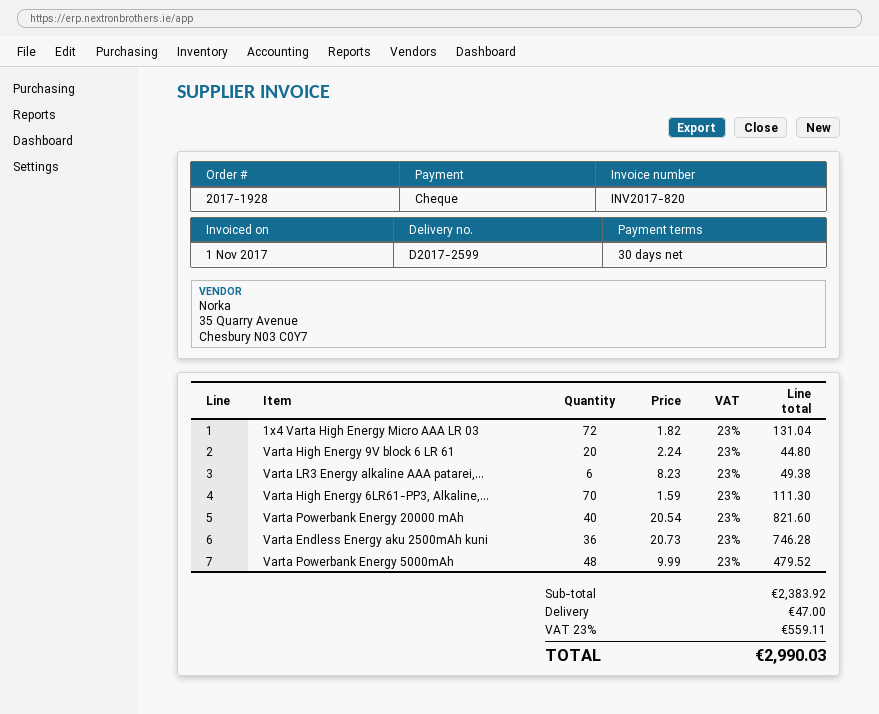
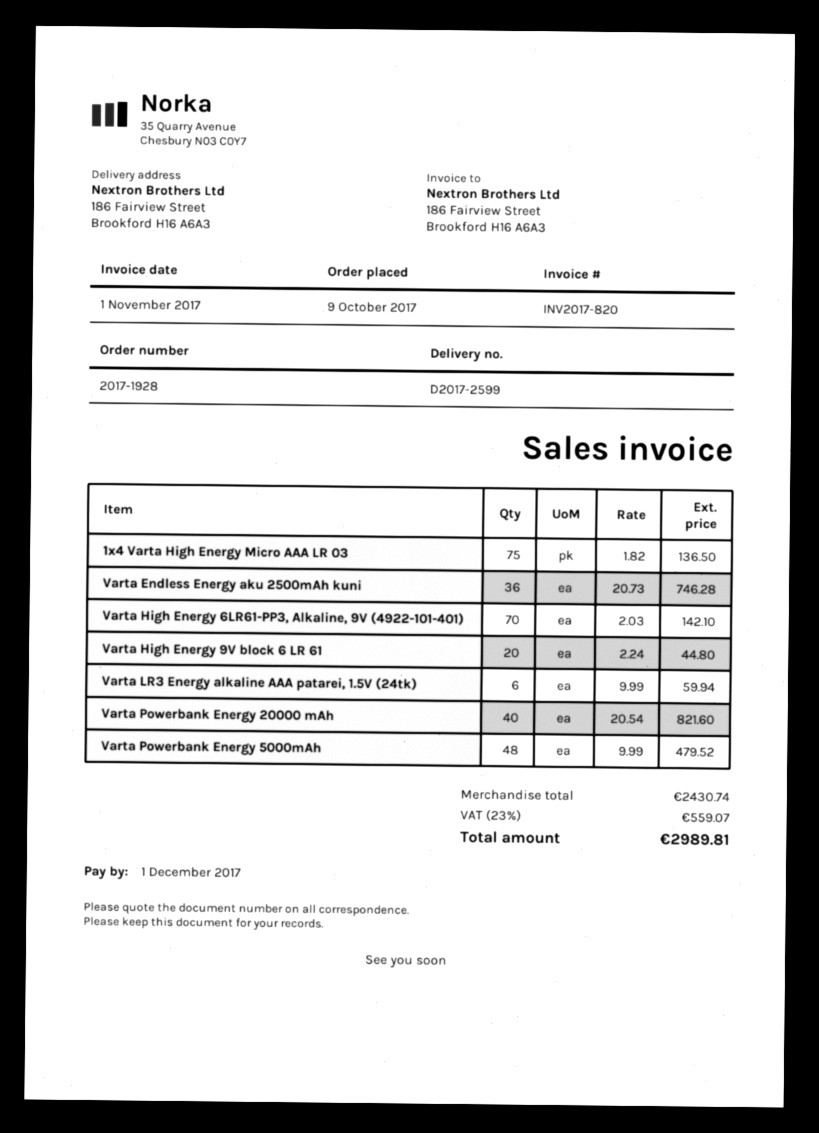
1x4 Varta High Energy Micro AAA LR 03: 72 x 1.82 = 131.04 -> 75 x 1.82 = 136.50
Varta LR3 Energy alkaline AAA patarei,...: 6 x 8.23 = 49.38 -> 6 x 9.99 = 59.94
Varta High Energy 6LR61-PP3, Alkaline,...: 70 x 1.59 = 111.30 -> 70 x 2.03 = 142.10
subtotal: 2383.92 -> 2430.74
shipping: 47.00 -> none
tax: 23% = 559.11 -> 23% = 559.07
total: 2990.03 -> 2989.81

